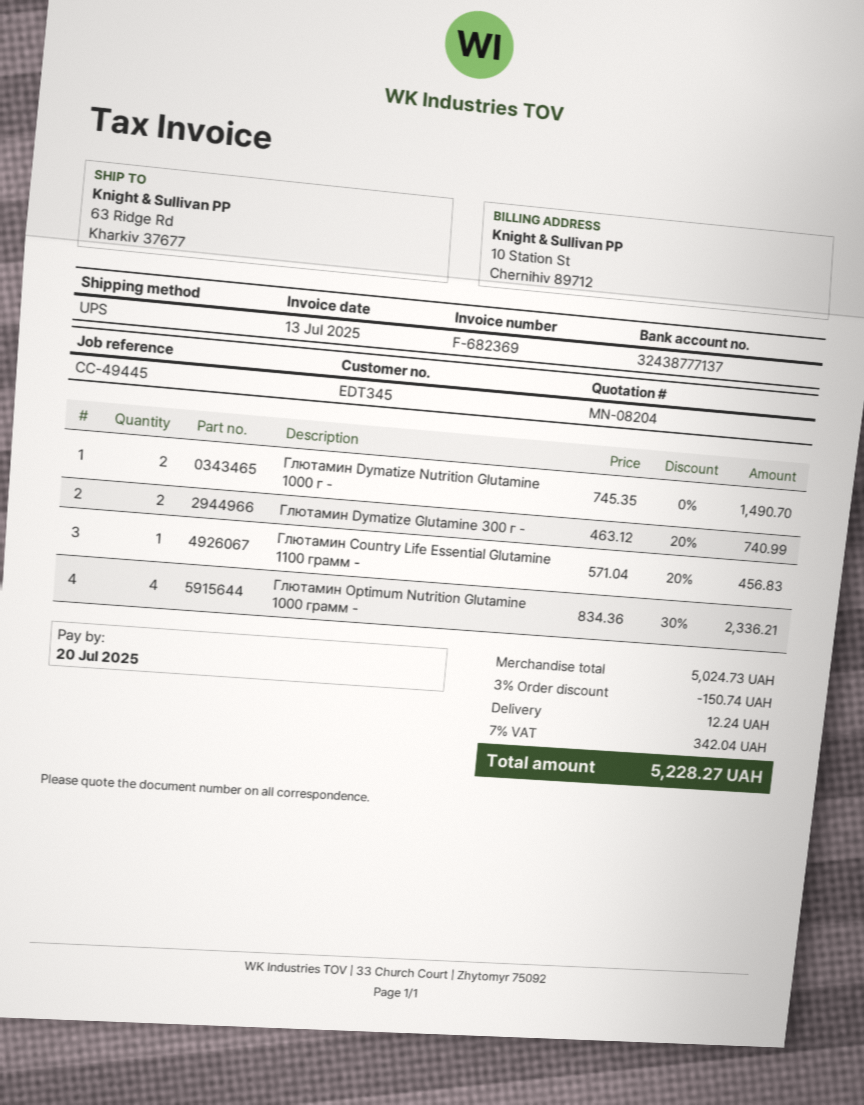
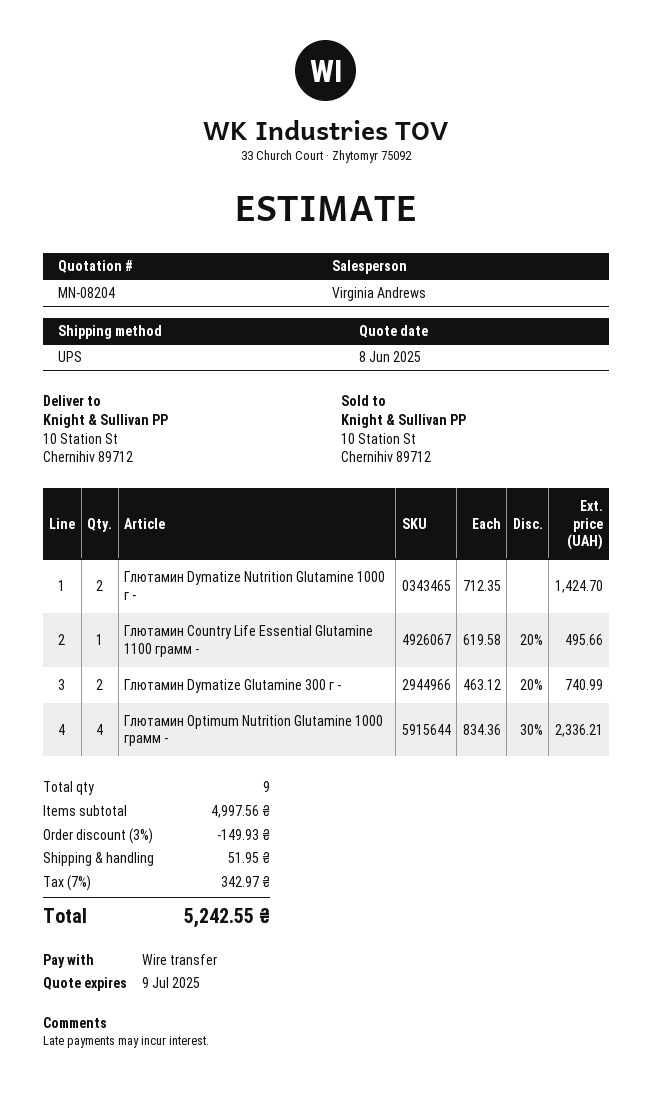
ship to: 63 Ridge Rd, Kharkiv 37677 -> 10 Station St, Chernihiv 89712
Глютамин Dymatize Nutrition Glutamine 1000 г -: 2 x 745.35 = 1490.70 -> 2 x 712.35 = 1424.70
Глютамин Country Life Essential Glutamine 1100 грамм -: 1 x 571.04 - 20% = 456.83 -> 1 x 619.58 - 20% = 495.66
subtotal: 5024.73 -> 4997.56
discount: 3% = 150.74 -> 3% = 149.93
shipping: 12.24 -> 51.95
tax: 7% = 342.04 -> 7% = 342.97
total: 5228.27 -> 5242.55

